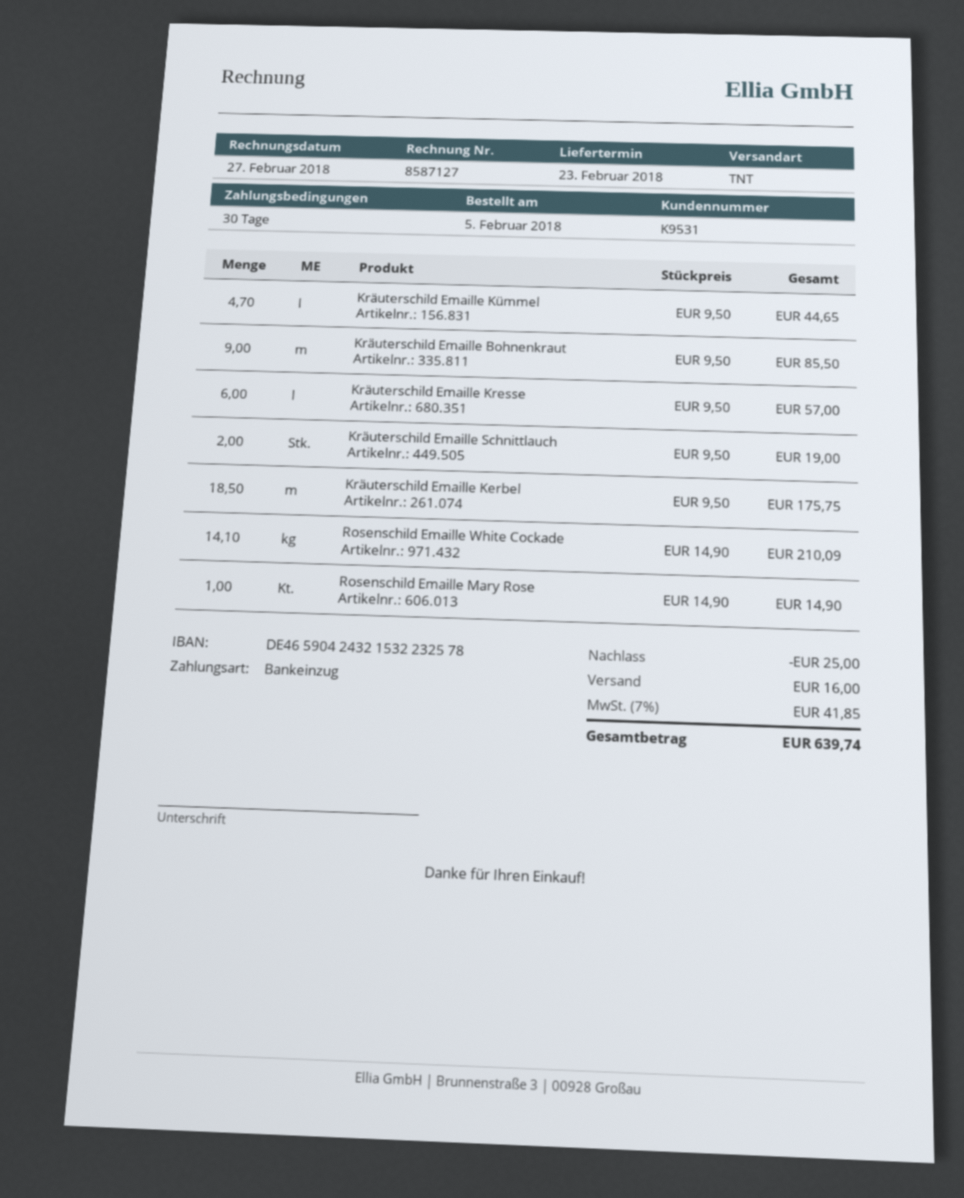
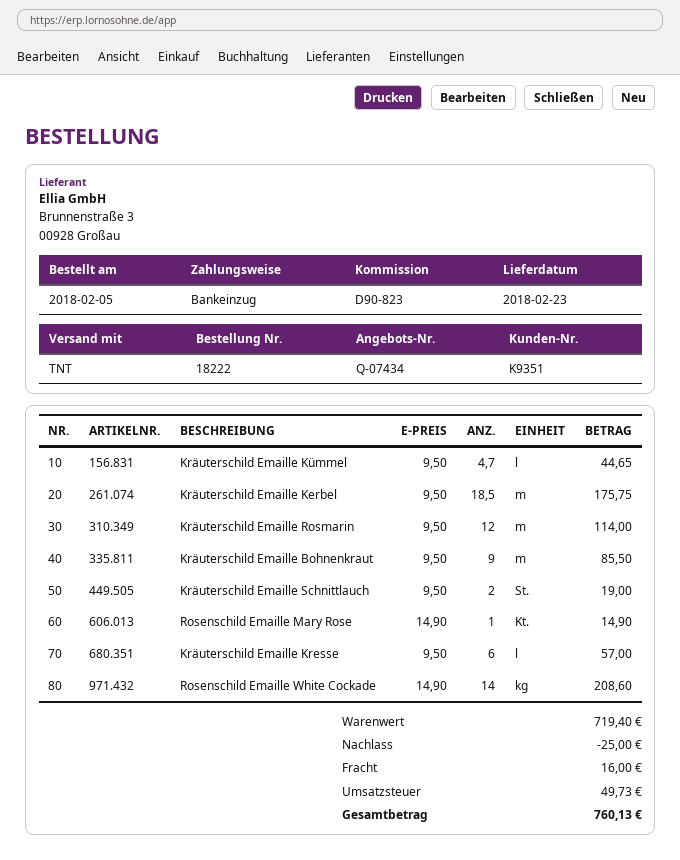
customer number: K9531 -> K9351
Rosenschild Emaille White Cockade: 14.1 x 14.90 = 210.09 -> 14 x 14.90 = 208.60
Kräuterschild Emaille Rosmarin: none -> 12 x 9.50 = 114.00
tax: 41.85 -> 49.73
total: 639.74 -> 760.13

